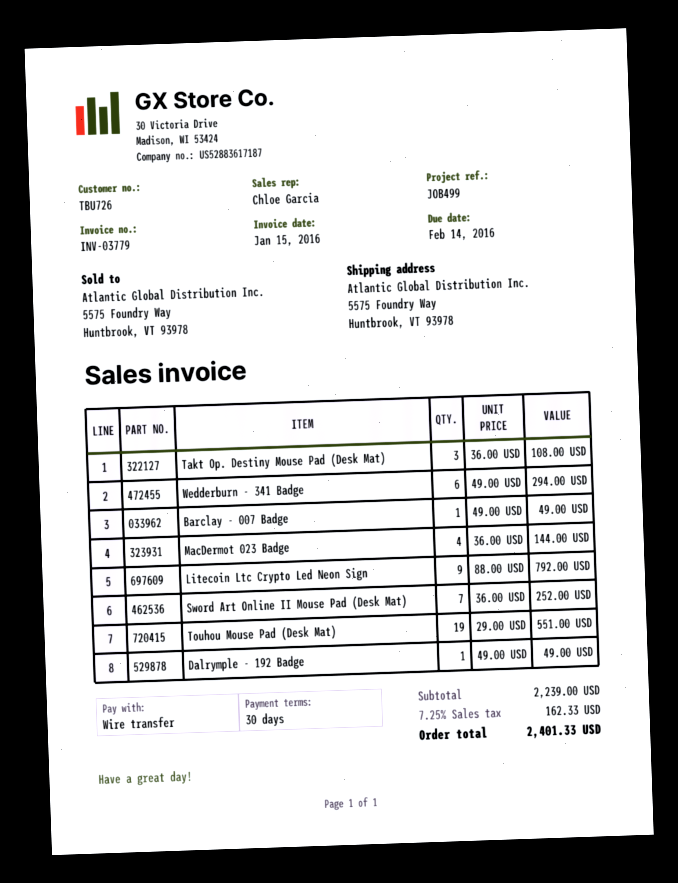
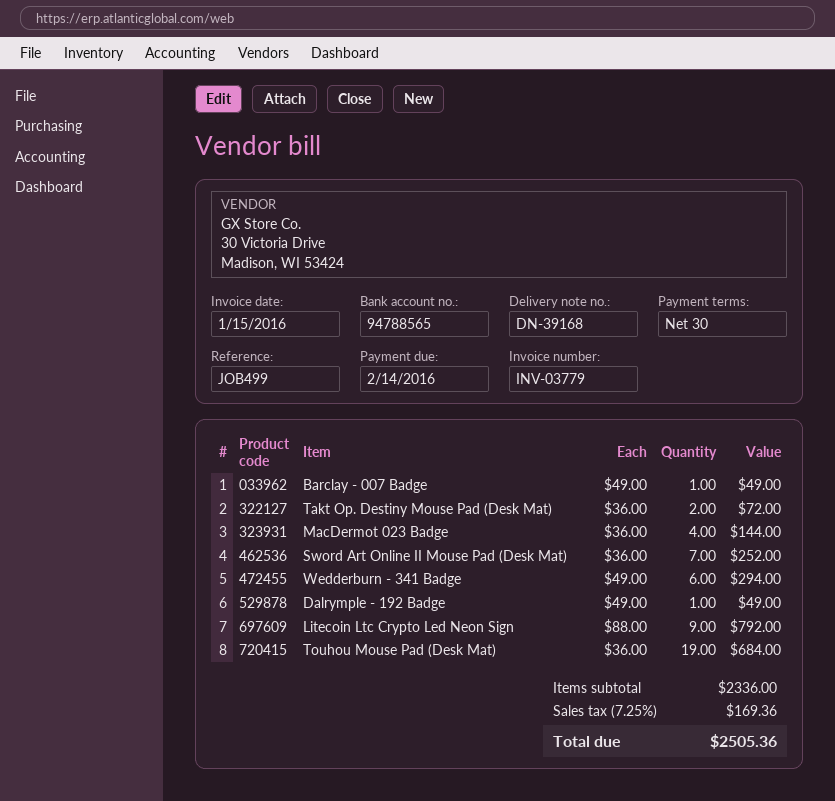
Takt Op. Destiny Mouse Pad (Desk Mat): 3 x 36.00 = 108.00 -> 2 x 36.00 = 72.00
Touhou Mouse Pad (Desk Mat): 19 x 29.00 = 551.00 -> 19 x 36.00 = 684.00
subtotal: 2239.00 -> 2336.00
tax: 7.25% = 162.33 -> 7.25% = 169.36
total: 2401.33 -> 2505.36

